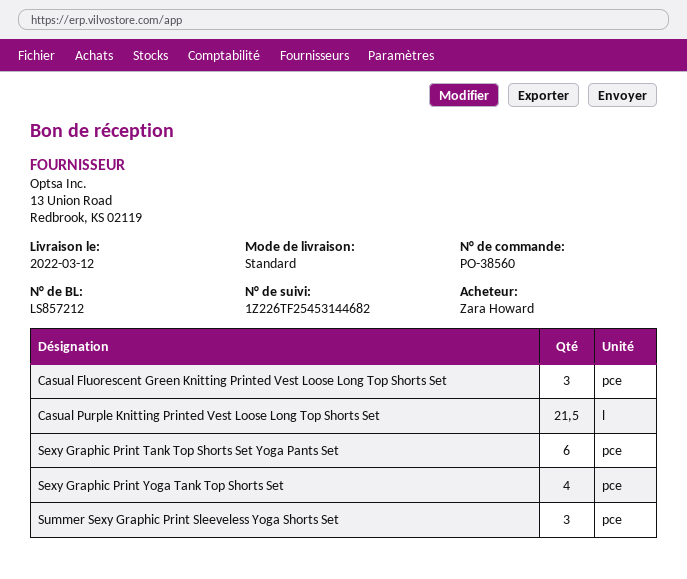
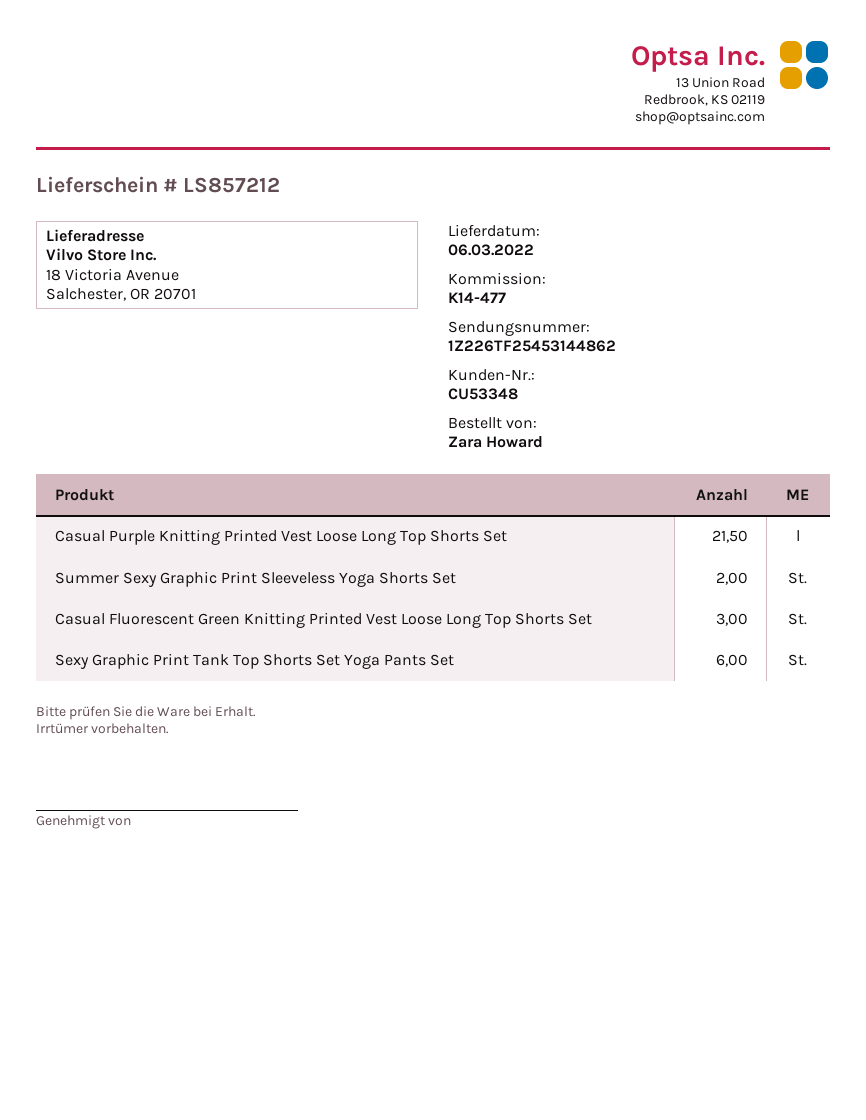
delivery date: 2022-03-12 -> 2022-03-06
tracking number: 1Z226TF25453144682 -> 1Z226TF25453144862
Sexy Graphic Print Yoga Tank Top Shorts Set: 4 -> none
Summer Sexy Graphic Print Sleeveless Yoga Shorts Set: 3 -> 2

